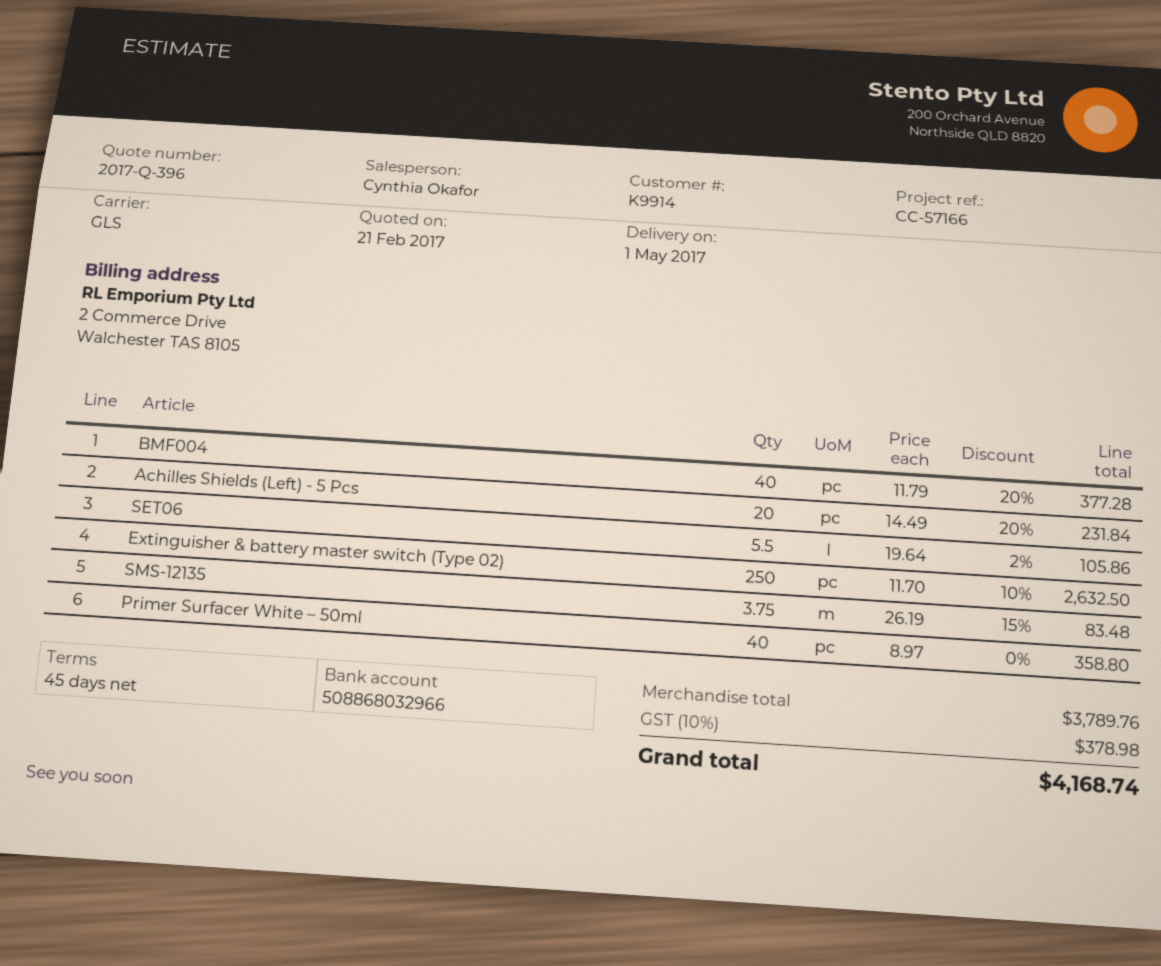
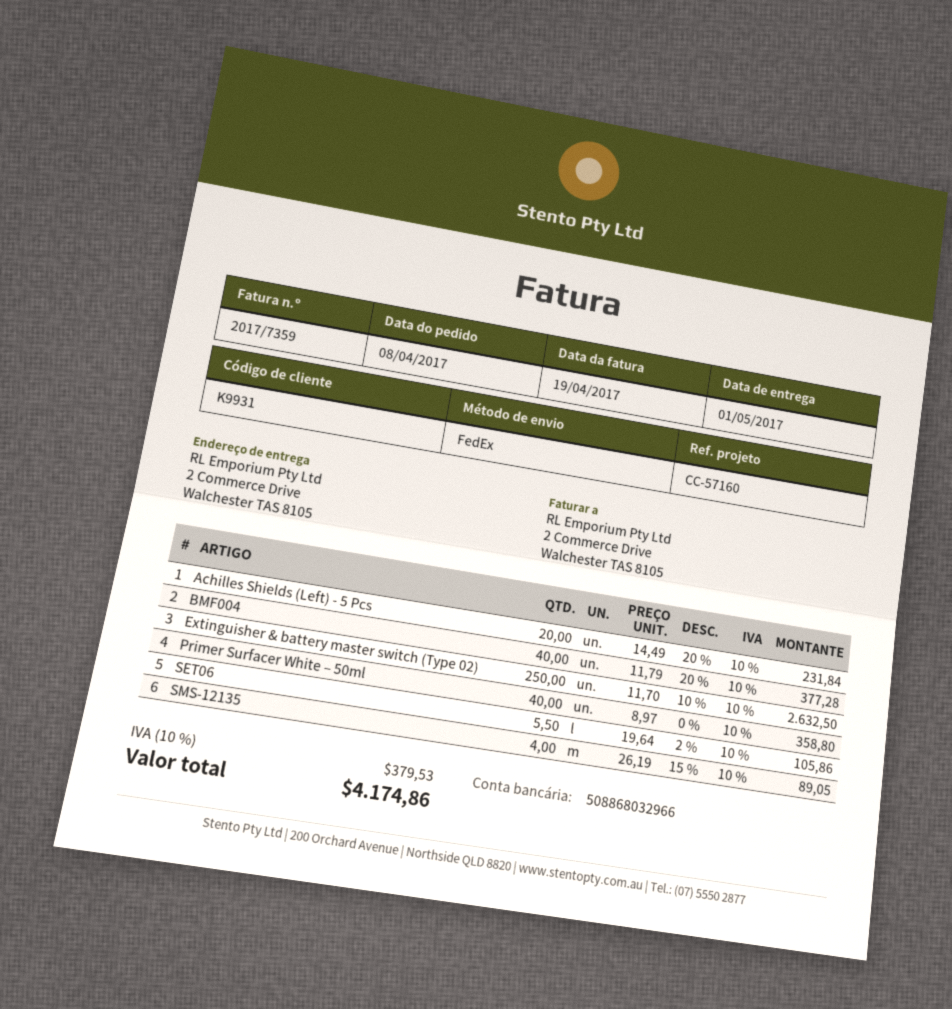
customer number: K9914 -> K9931
reference: CC-57166 -> CC-57160
shipping method: GLS -> FedEx
SMS-12135: 3.75 x 26.19 - 15% = 83.48 -> 4 x 26.19 - 15% = 89.05
tax: 10% = 378.98 -> 10% = 379.53
total: 4168.74 -> 4174.86

